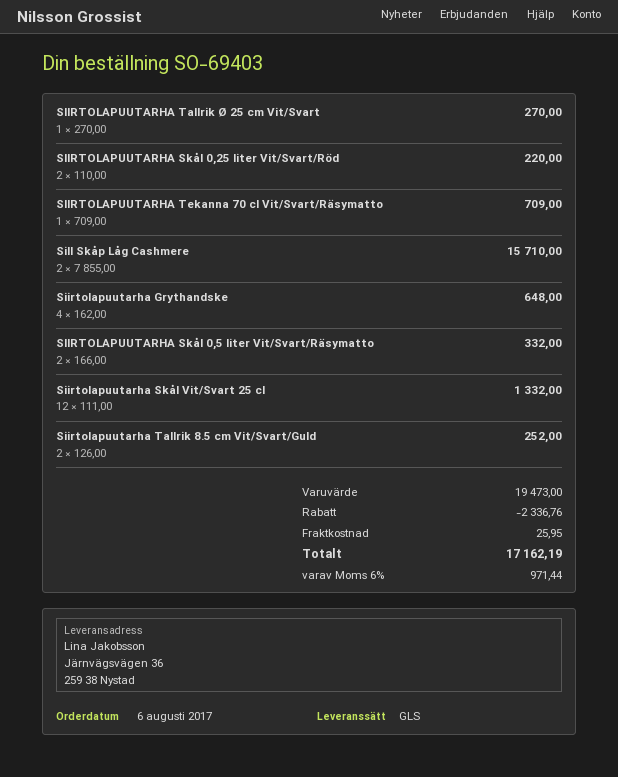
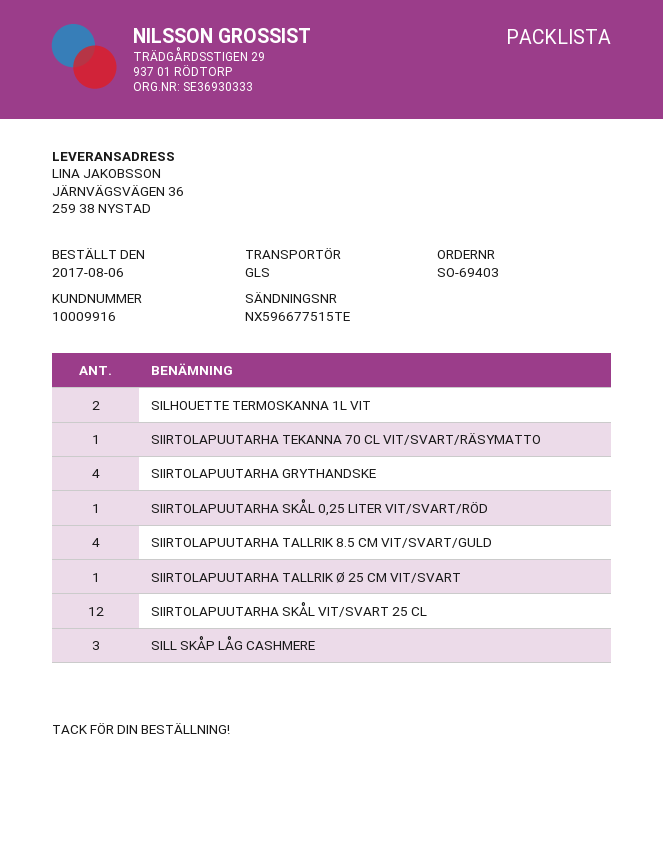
SIIRTOLAPUUTARHA Skål 0,25 liter Vit/Svart/Röd: 2 -> 1
Sill Skåp Låg Cashmere: 2 -> 3
SIIRTOLAPUUTARHA Skål 0,5 liter Vit/Svart/Räsymatto: 2 -> none
Siirtolapuutarha Tallrik 8.5 cm Vit/Svart/Guld: 2 -> 4
SILHOUETTE TERMOSKANNA 1L VIT: none -> 2

